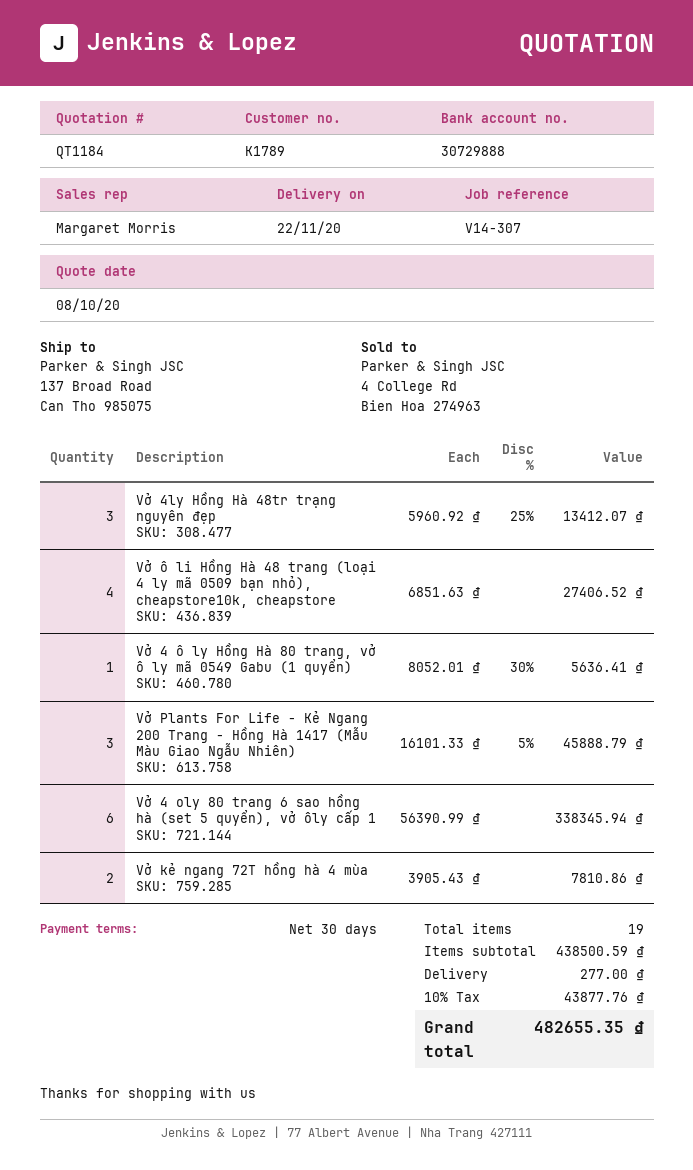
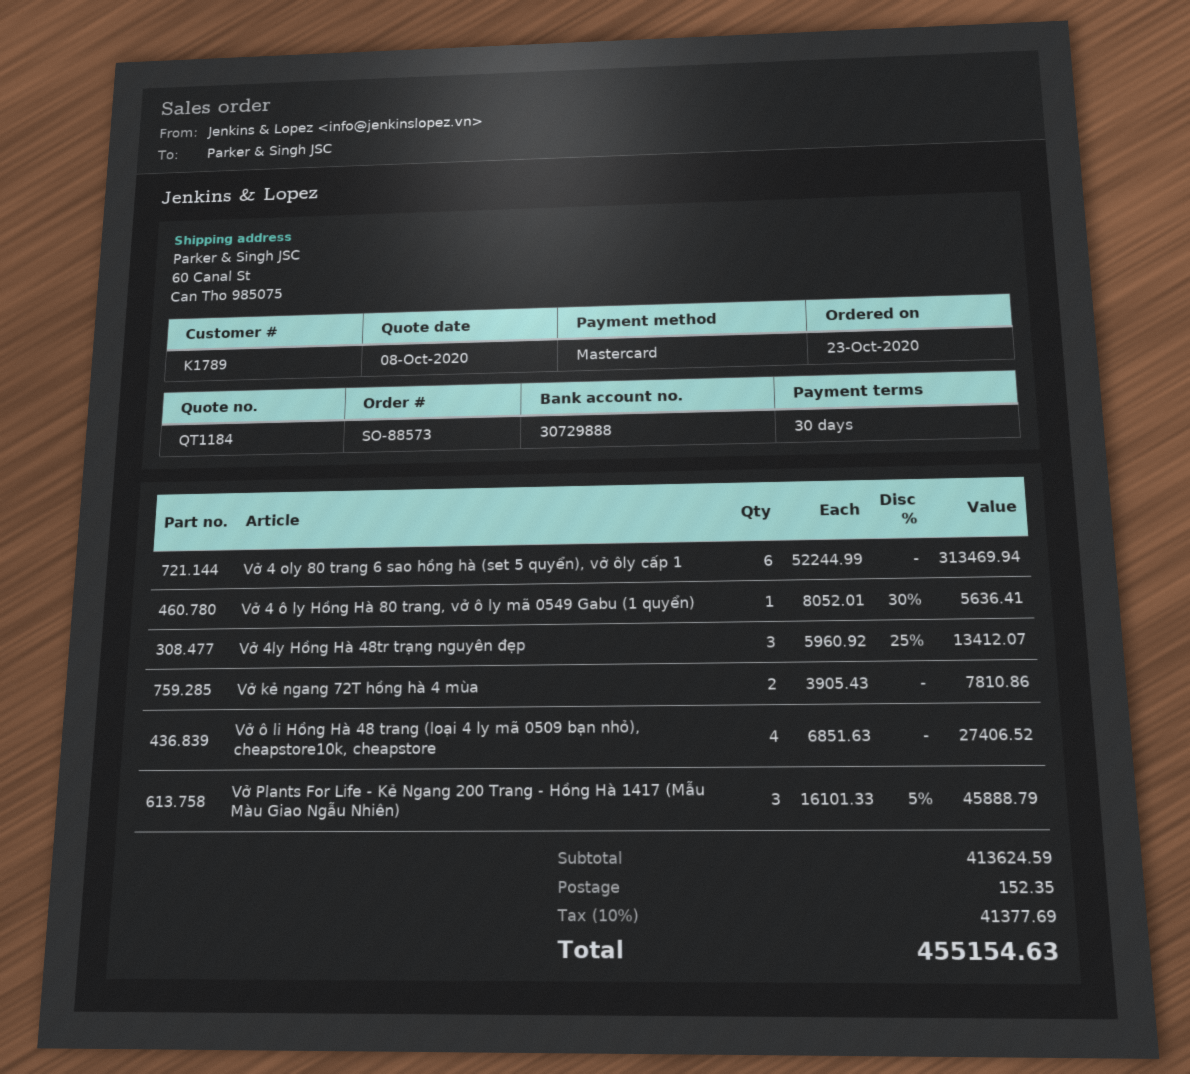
ship to: 137 Broad Road, Can Tho 985075 -> 60 Canal St, Can Tho 985075
Vở 4 oly 80 trang 6 sao hồng hà (set 5 quyển), vở ôly cấp 1: 6 x 56390.99 = 338345.94 -> 6 x 52244.99 = 313469.94
subtotal: 438500.59 -> 413624.59
shipping: 277.00 -> 152.35
tax: 10% = 43877.76 -> 10% = 41377.69
total: 482655.35 -> 455154.63

